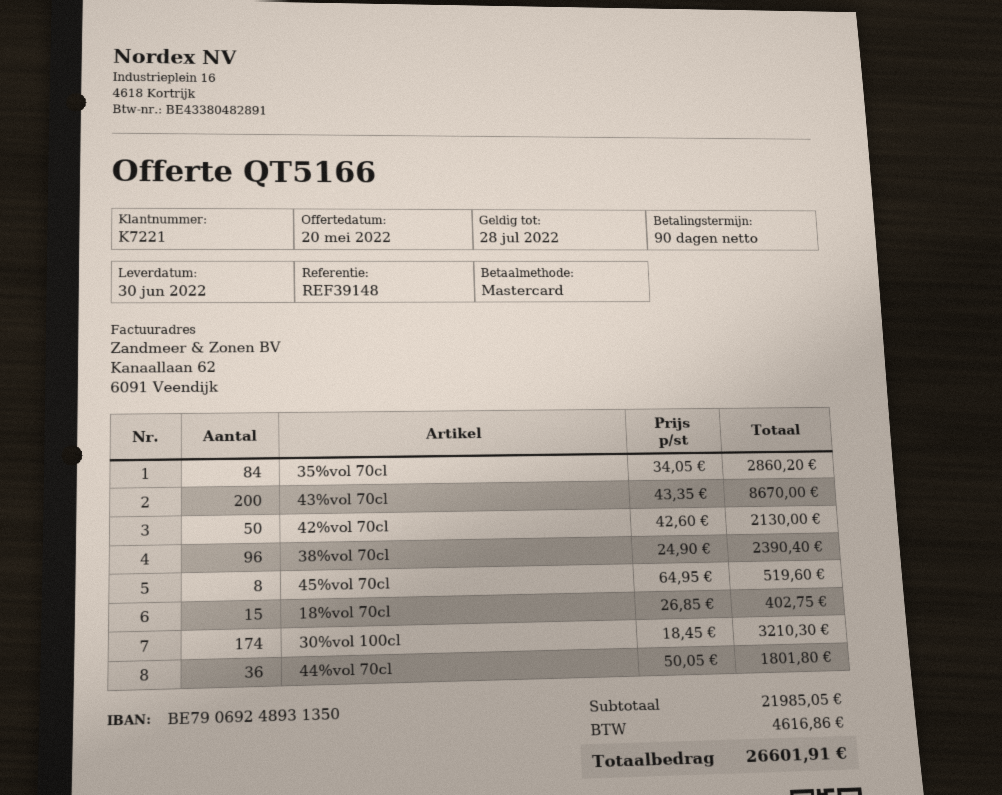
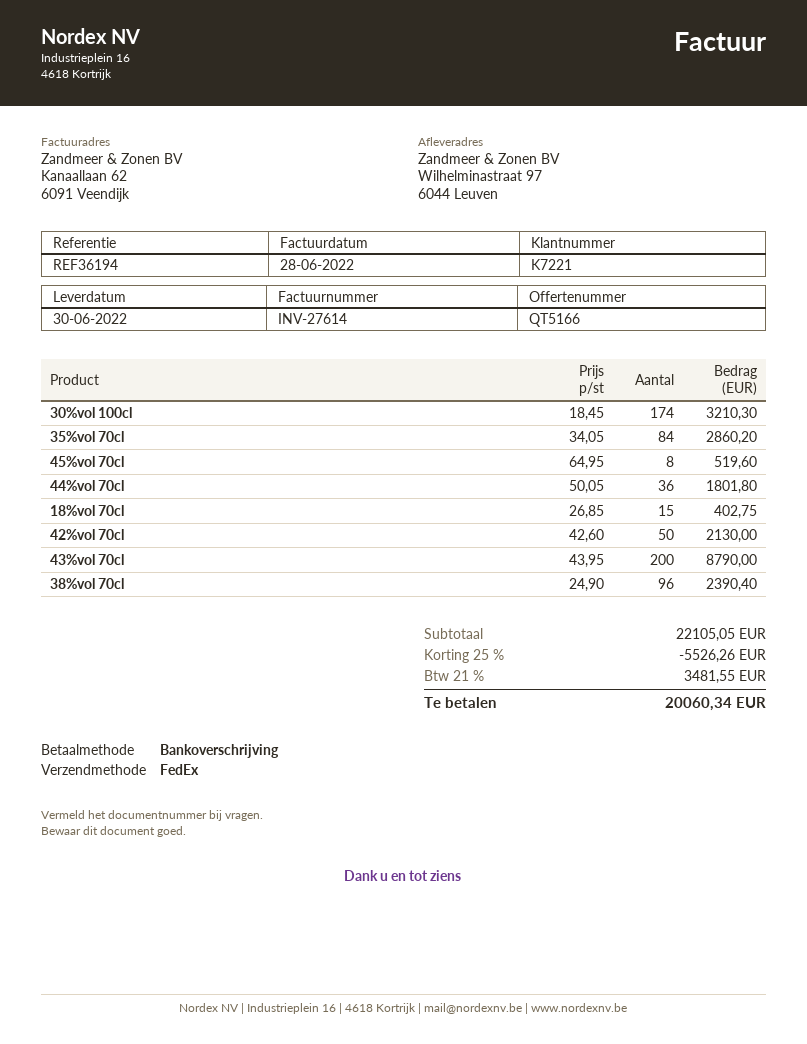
reference: REF39148 -> REF36194
payment method: Mastercard -> bank transfer
43%vol 70cl: 200 x 43.35 = 8670.00 -> 200 x 43.95 = 8790.00
subtotal: 21985.05 -> 22105.05
discount: none -> 25% = 5526.26
tax: 4616.86 -> 3481.55
total: 26601.91 -> 20060.34

